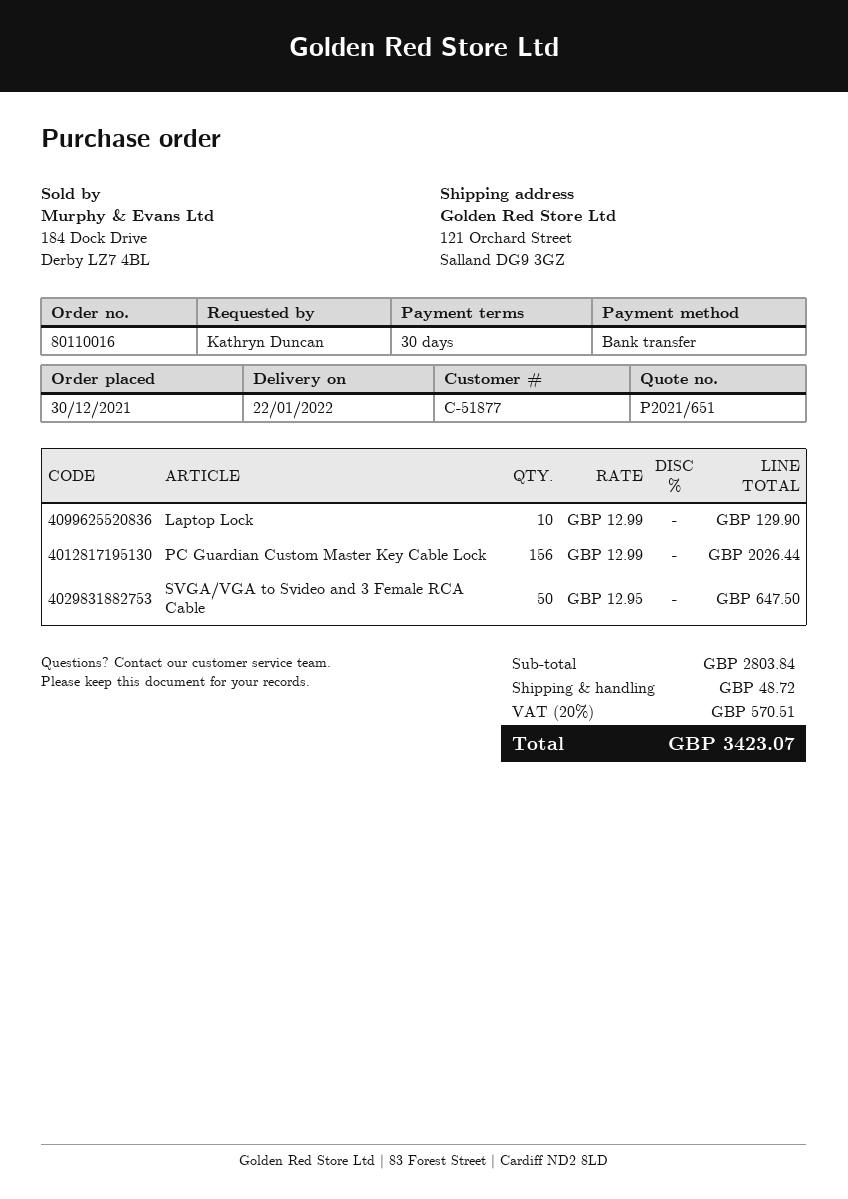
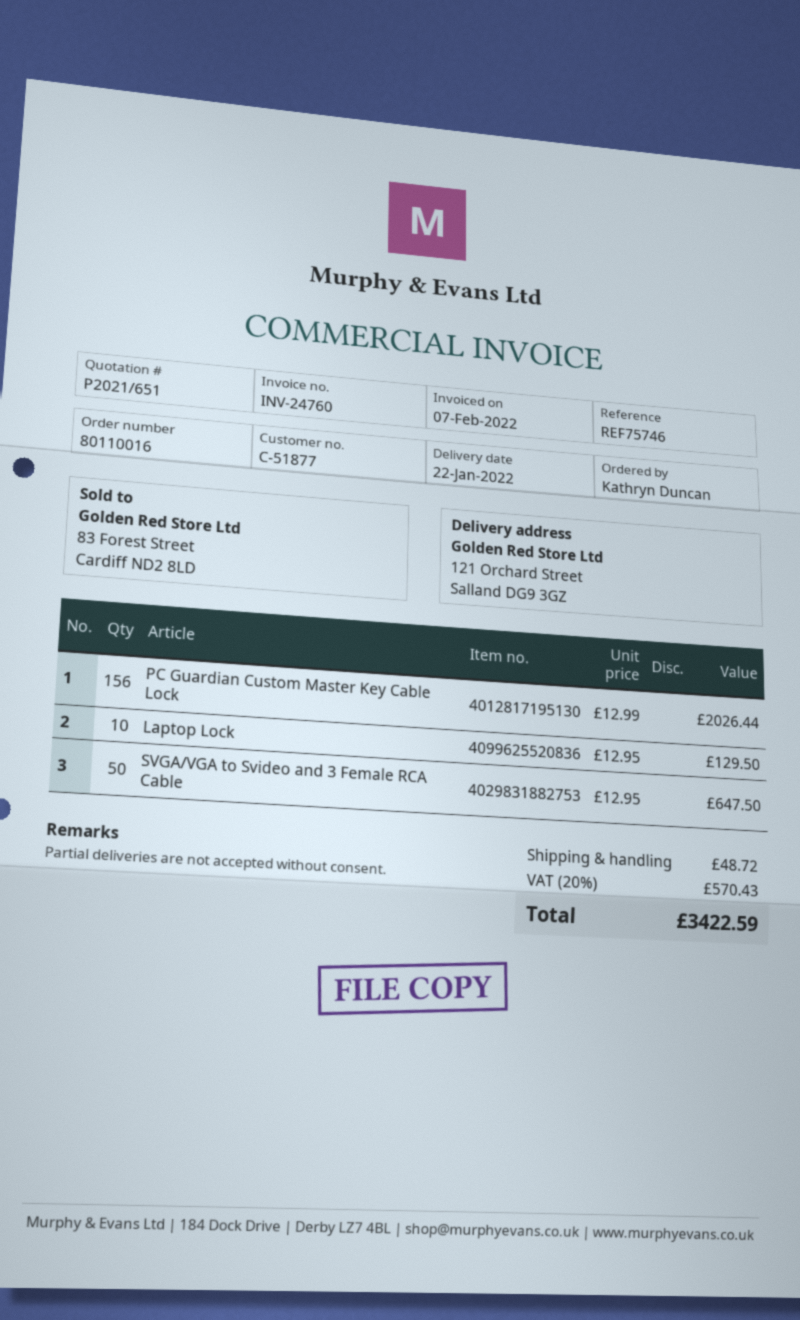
Laptop Lock: 10 x 12.99 = 129.90 -> 10 x 12.95 = 129.50
tax: 20% = 570.51 -> 20% = 570.43
total: 3423.07 -> 3422.59

